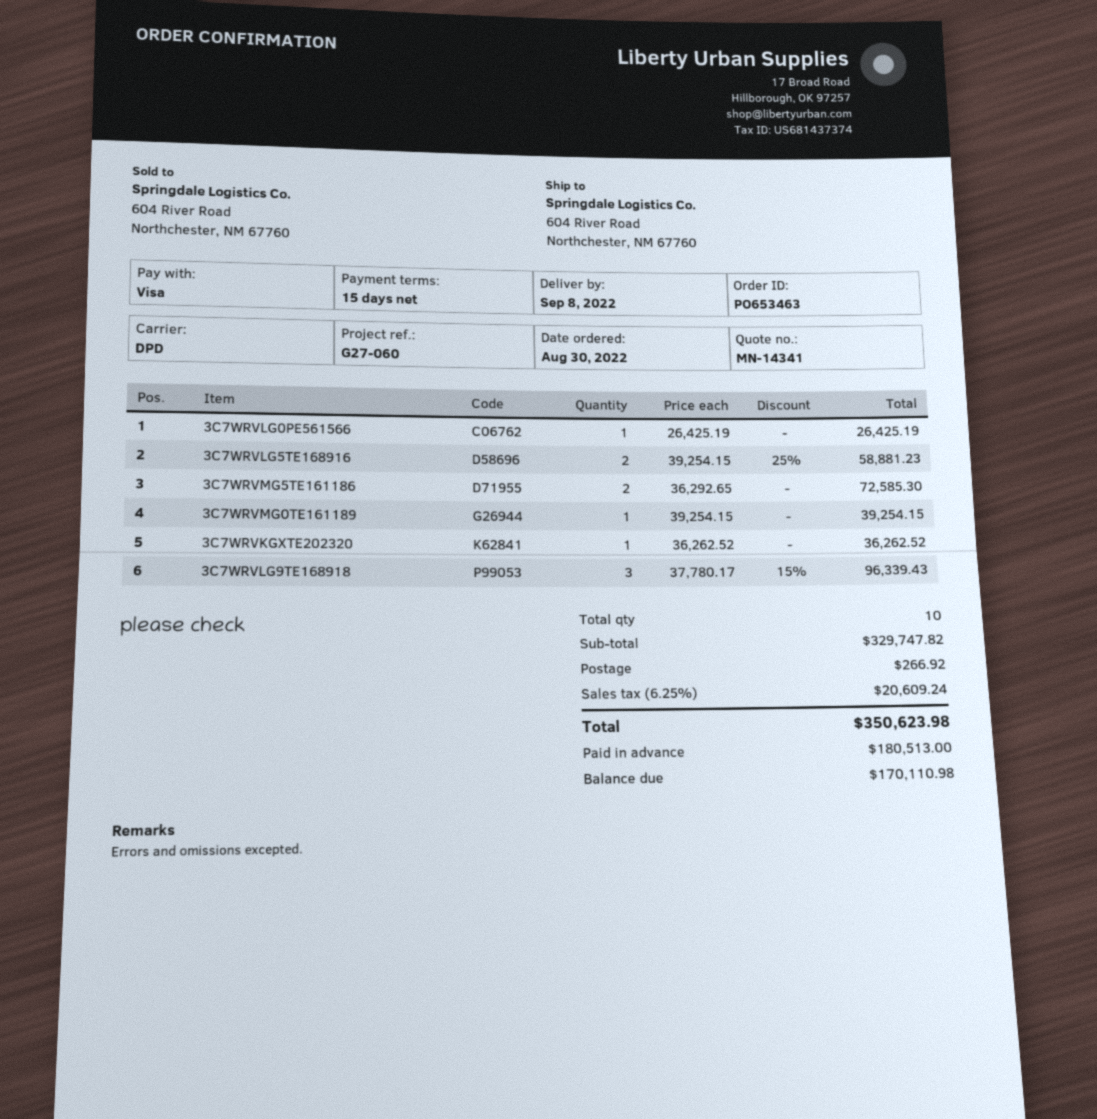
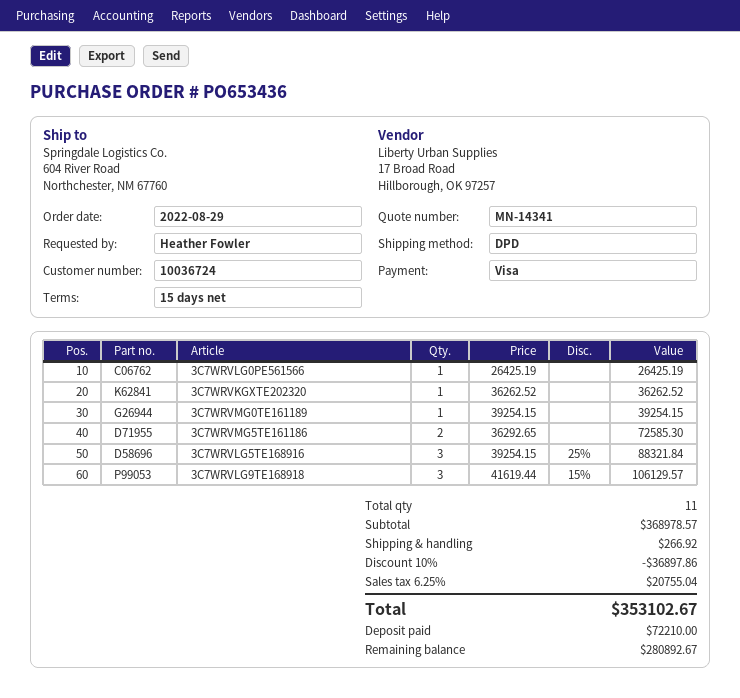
order number: PO653463 -> PO653436
order date: 2022-08-30 -> 2022-08-29
3C7WRVLG5TE168916: 2 x 39254.15 - 25% = 58881.23 -> 3 x 39254.15 - 25% = 88321.84
3C7WRVLG9TE168918: 3 x 37780.17 - 15% = 96339.43 -> 3 x 41619.44 - 15% = 106129.57
total quantity: 10 -> 11
subtotal: 329747.82 -> 368978.57
discount: none -> 10% = 36897.86
tax: 6.25% = 20609.24 -> 6.25% = 20755.04
total: 350623.98 -> 353102.67
deposit: 180513.00 -> 72210.00
balance: 170110.98 -> 280892.67

